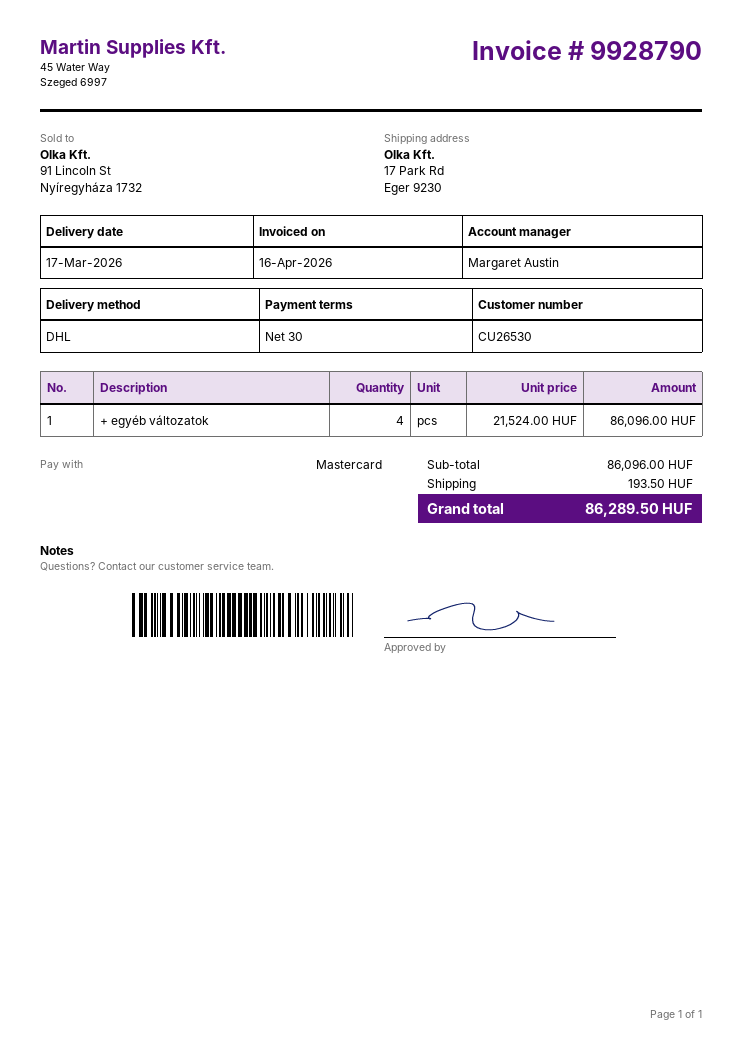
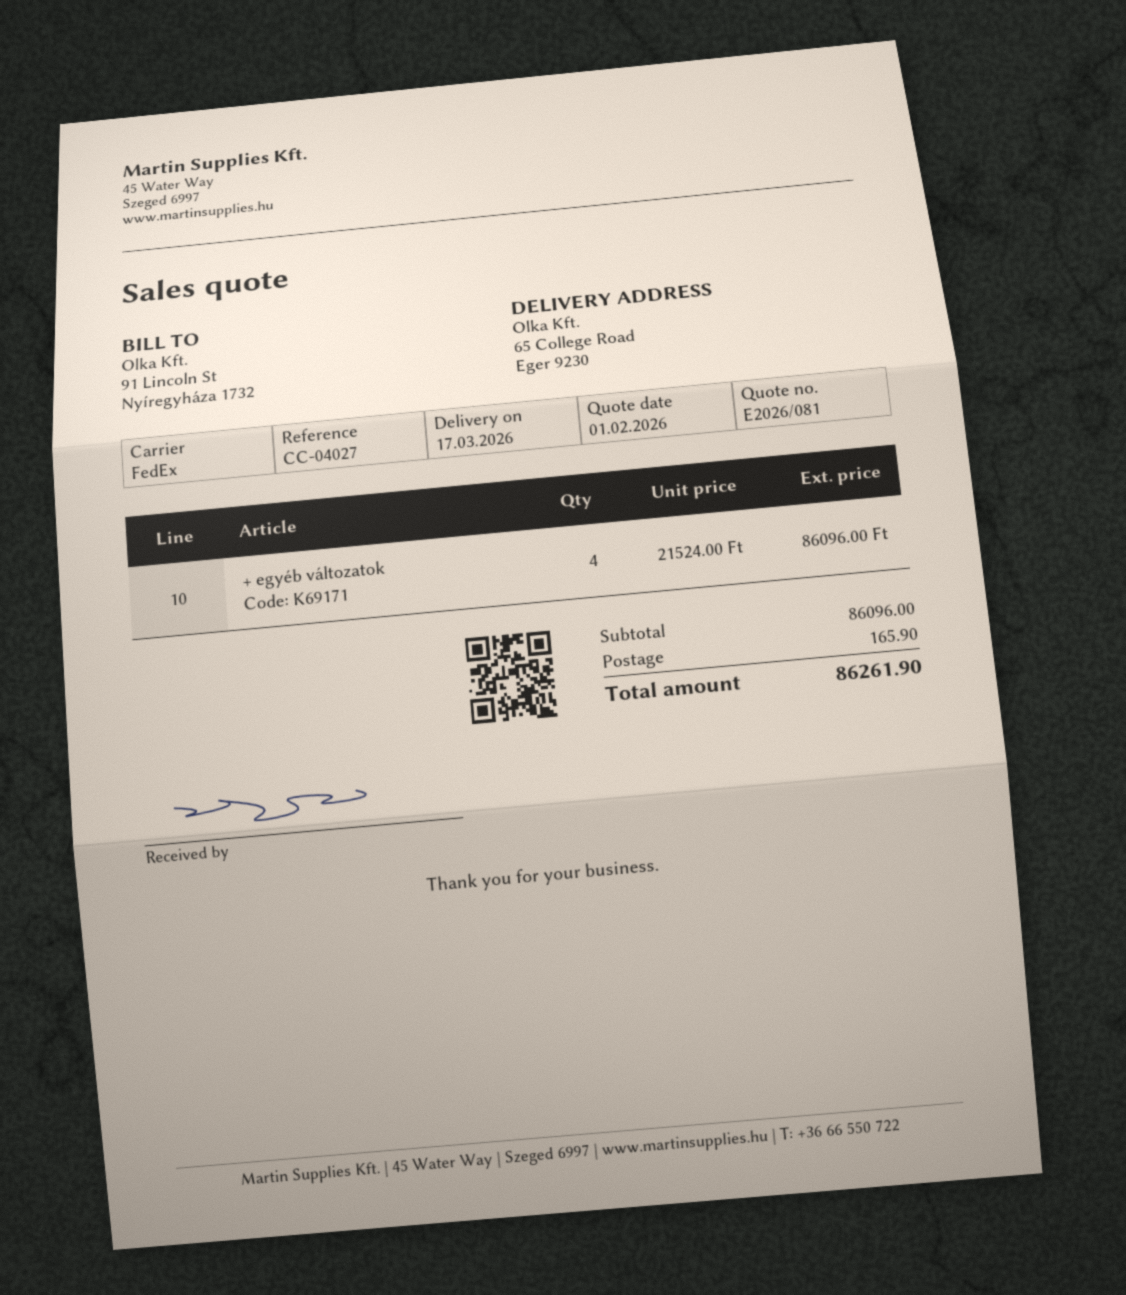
shipping method: DHL -> FedEx
ship to: 17 Park Rd, Eger 9230 -> 65 College Road, Eger 9230
shipping: 193.50 -> 165.90
total: 86289.50 -> 86261.90

